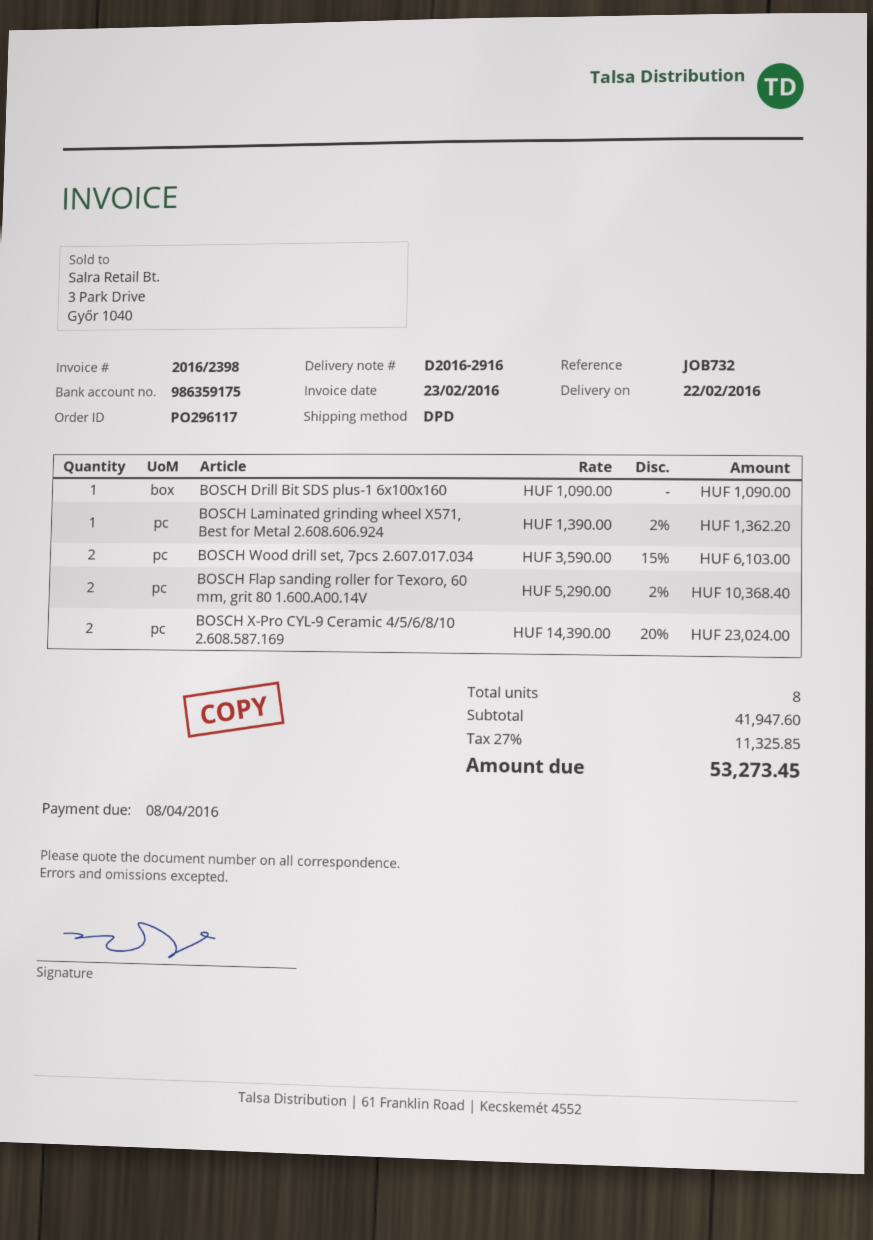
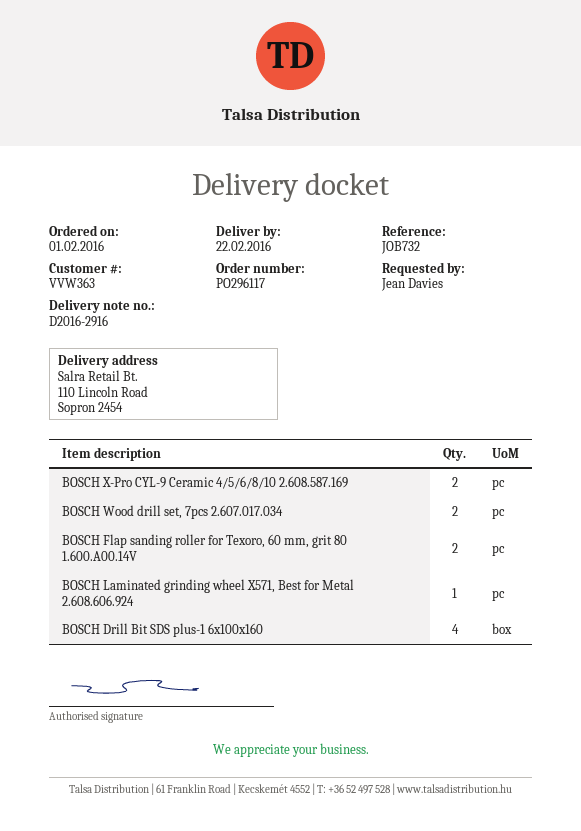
BOSCH Drill Bit SDS plus-1 6x100x160: 1 -> 4

